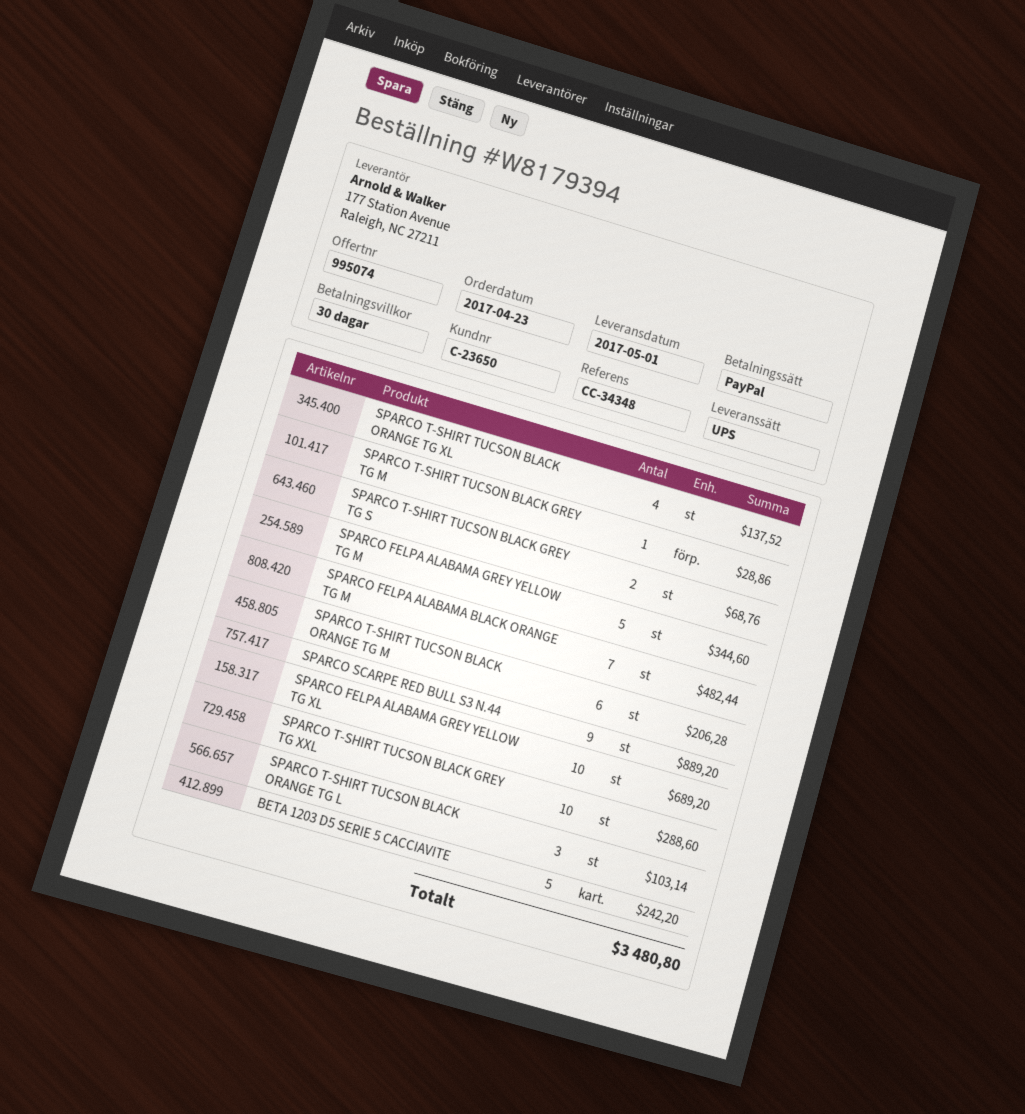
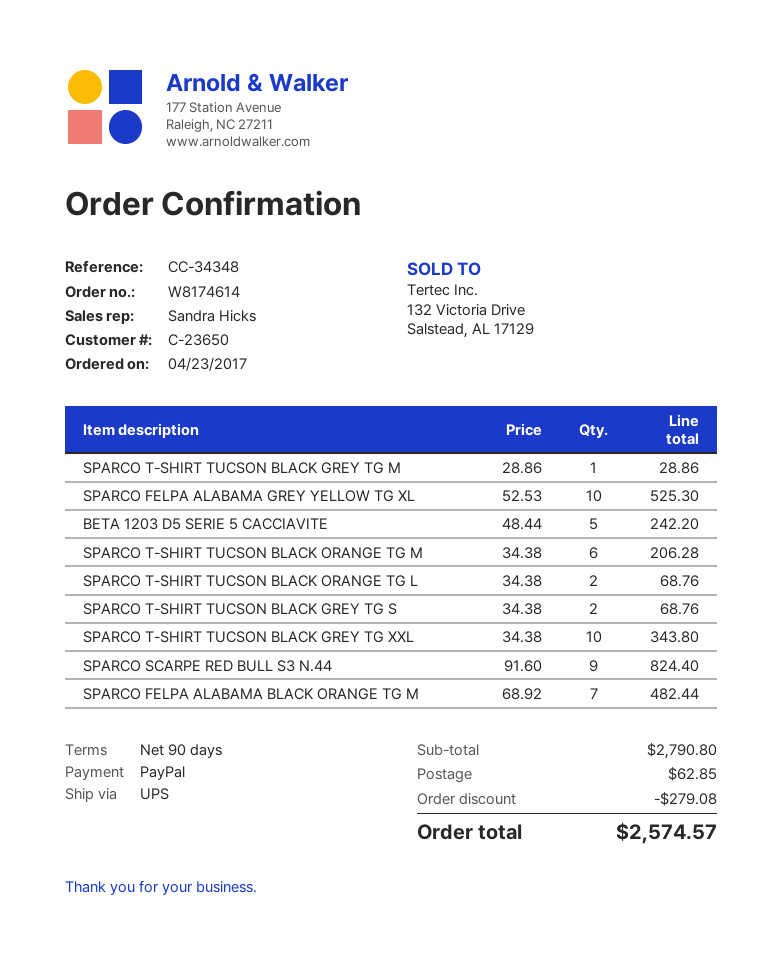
order number: W8179394 -> W8174614
payment terms: 30 days -> 90 days
SPARCO T-SHIRT TUCSON BLACK ORANGE TG XL: 4 for 137.52 -> none
SPARCO FELPA ALABAMA GREY YELLOW TG M: 5 for 344.60 -> none
SPARCO SCARPE RED BULL S3 N.44: 9 for 889.20 -> 9 for 824.40
SPARCO FELPA ALABAMA GREY YELLOW TG XL: 10 for 689.20 -> 10 for 525.30
SPARCO T-SHIRT TUCSON BLACK GREY TG XXL: 10 for 288.60 -> 10 for 343.80
SPARCO T-SHIRT TUCSON BLACK ORANGE TG L: 3 for 103.14 -> 2 for 68.76
discount: none -> 279.08
shipping: none -> 62.85
total: 3480.80 -> 2574.57

